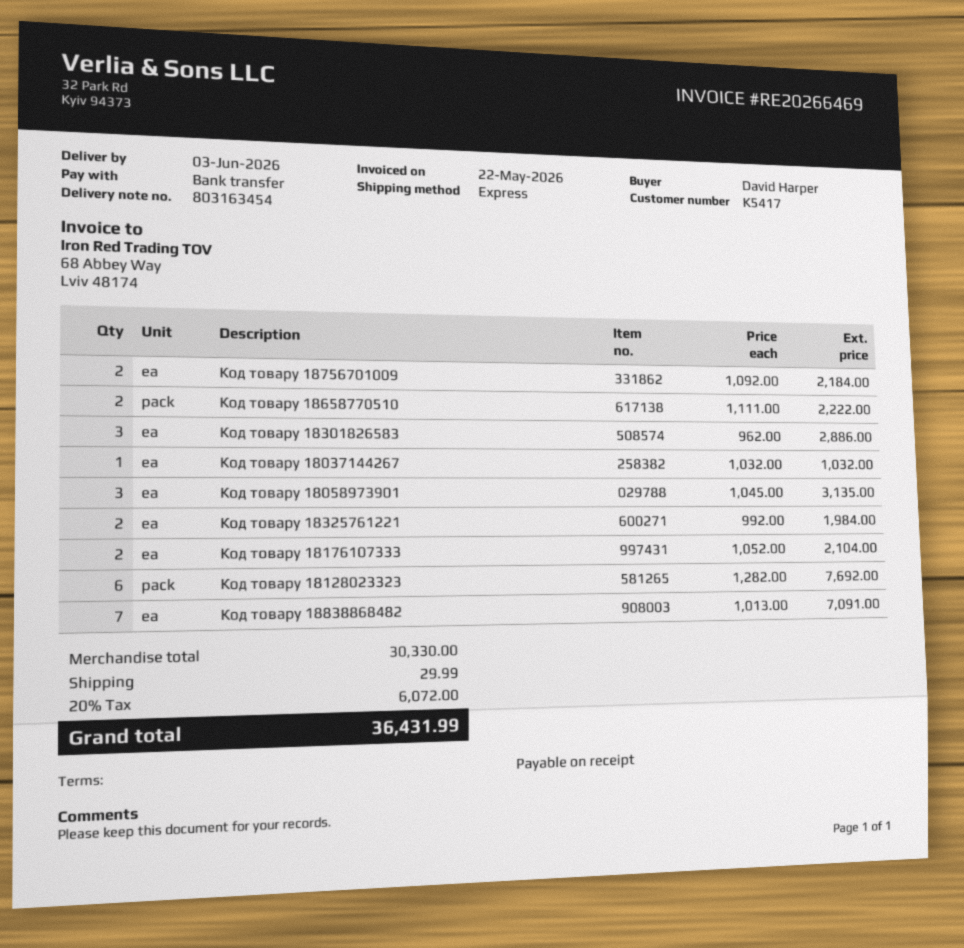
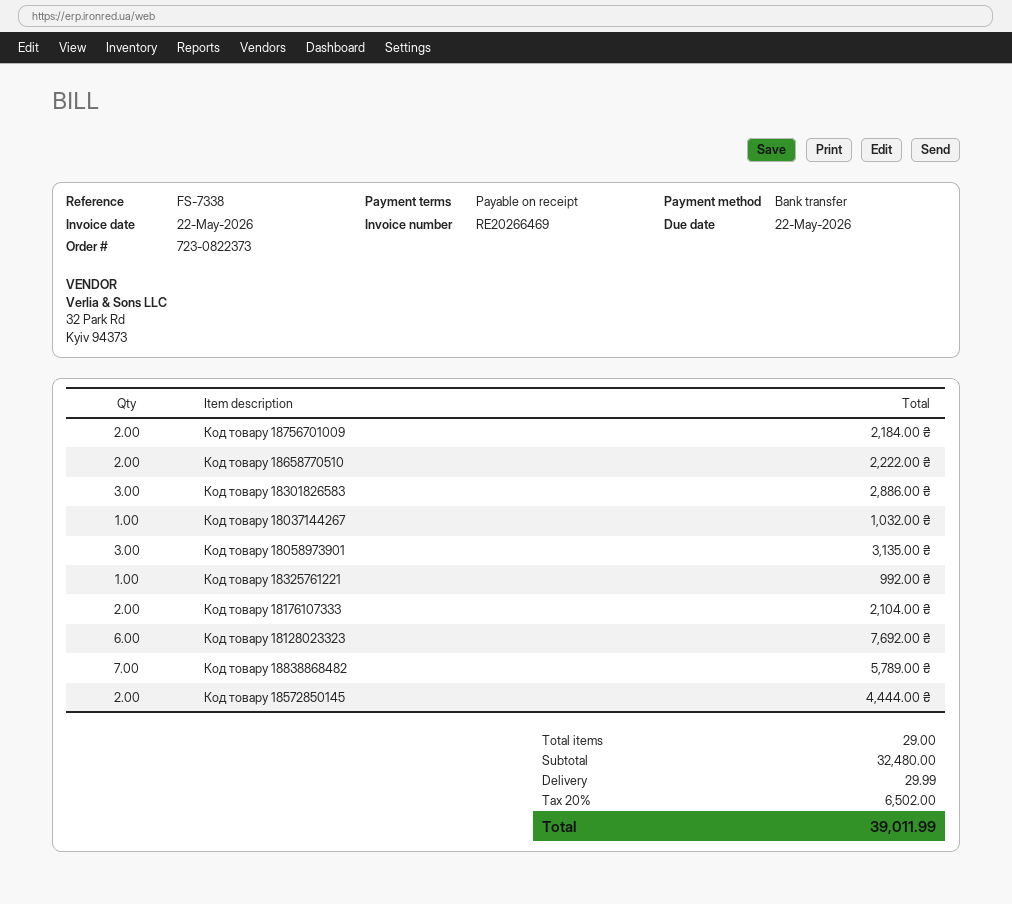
Код товару 18325761221: 2 for 1984.00 -> 1 for 992.00
Код товару 18838868482: 7 for 7091.00 -> 7 for 5789.00
Код товару 18572850145: none -> 2 for 4444.00
subtotal: 30330.00 -> 32480.00
tax: 20% = 6072.00 -> 20% = 6502.00
total: 36431.99 -> 39011.99

